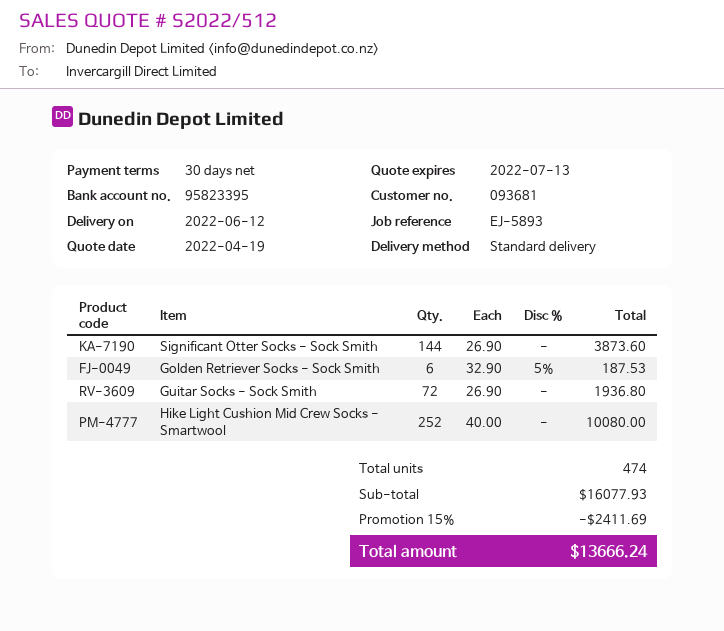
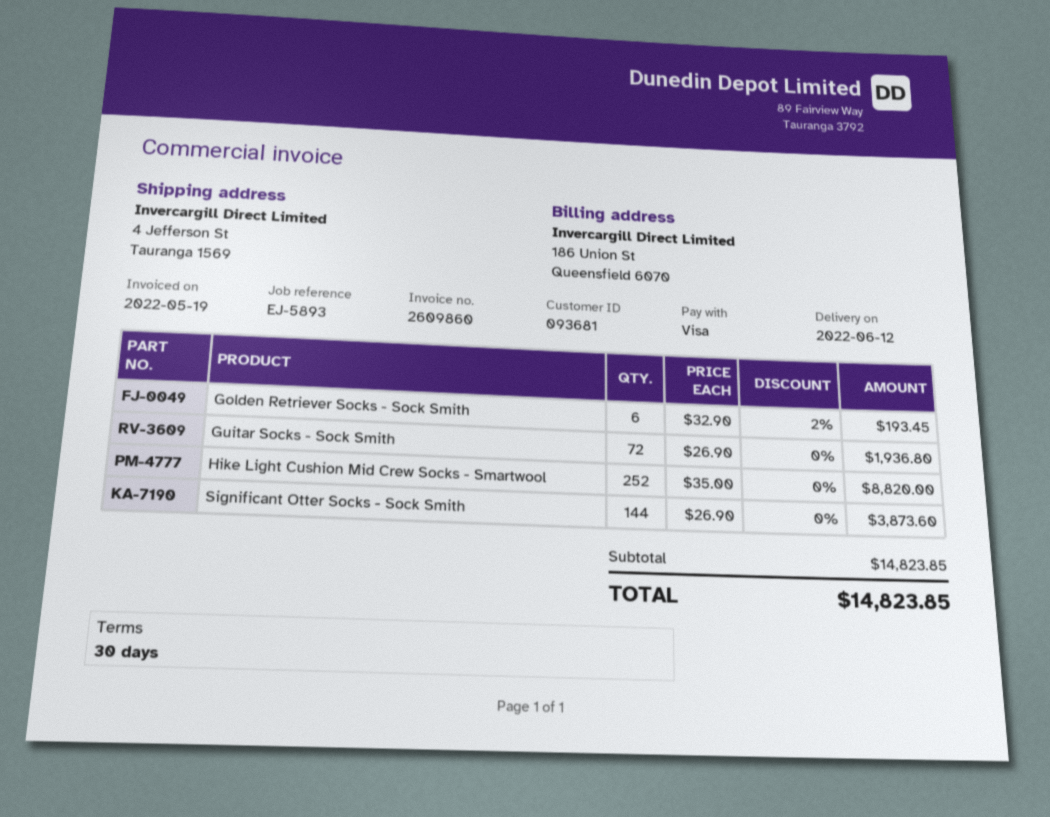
Golden Retriever Socks - Sock Smith: 6 x 32.90 - 5% = 187.53 -> 6 x 32.90 - 2% = 193.45
Hike Light Cushion Mid Crew Socks - Smartwool: 252 x 40.00 = 10080.00 -> 252 x 35.00 = 8820.00
subtotal: 16077.93 -> 14823.85
discount: 15% = 2411.69 -> none
total: 13666.24 -> 14823.85

